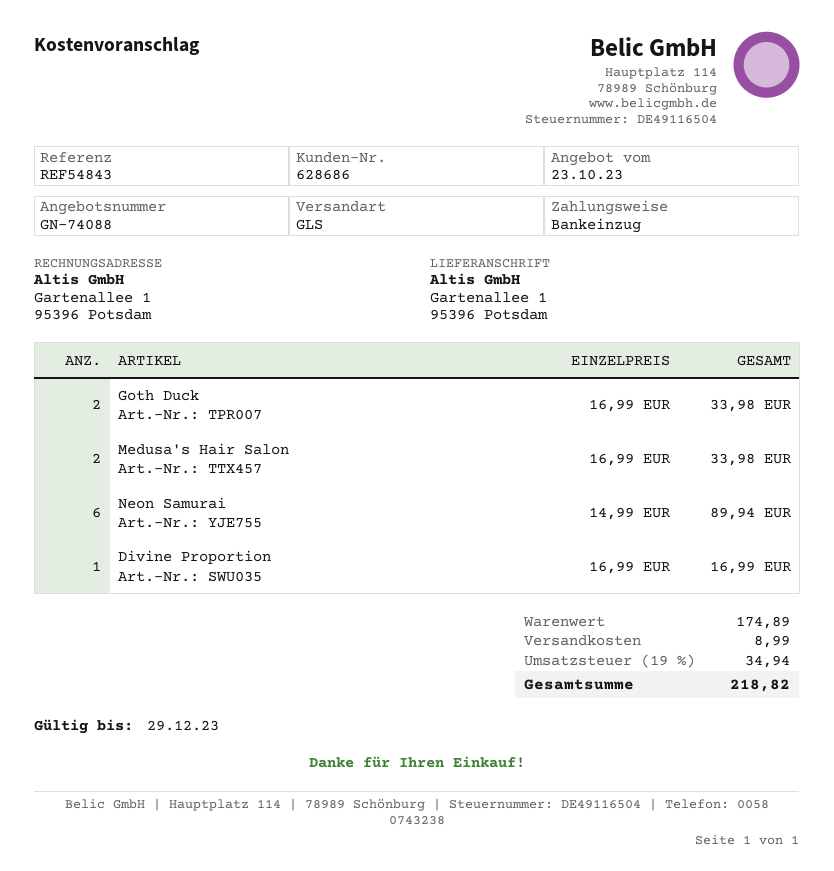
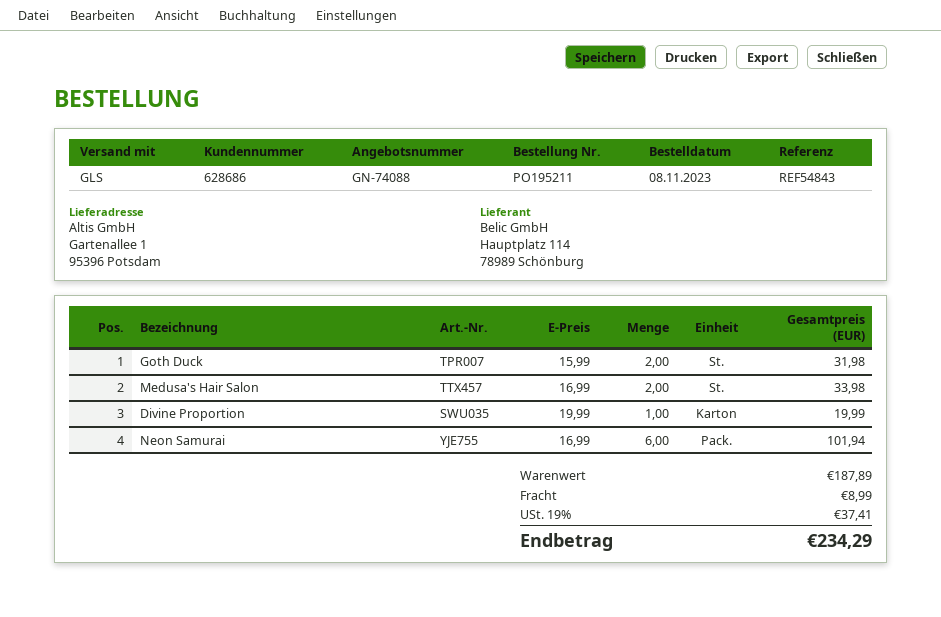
Goth Duck: 2 x 16.99 = 33.98 -> 2 x 15.99 = 31.98
Neon Samurai: 6 x 14.99 = 89.94 -> 6 x 16.99 = 101.94
Divine Proportion: 1 x 16.99 = 16.99 -> 1 x 19.99 = 19.99
subtotal: 174.89 -> 187.89
tax: 19% = 34.94 -> 19% = 37.41
total: 218.82 -> 234.29

